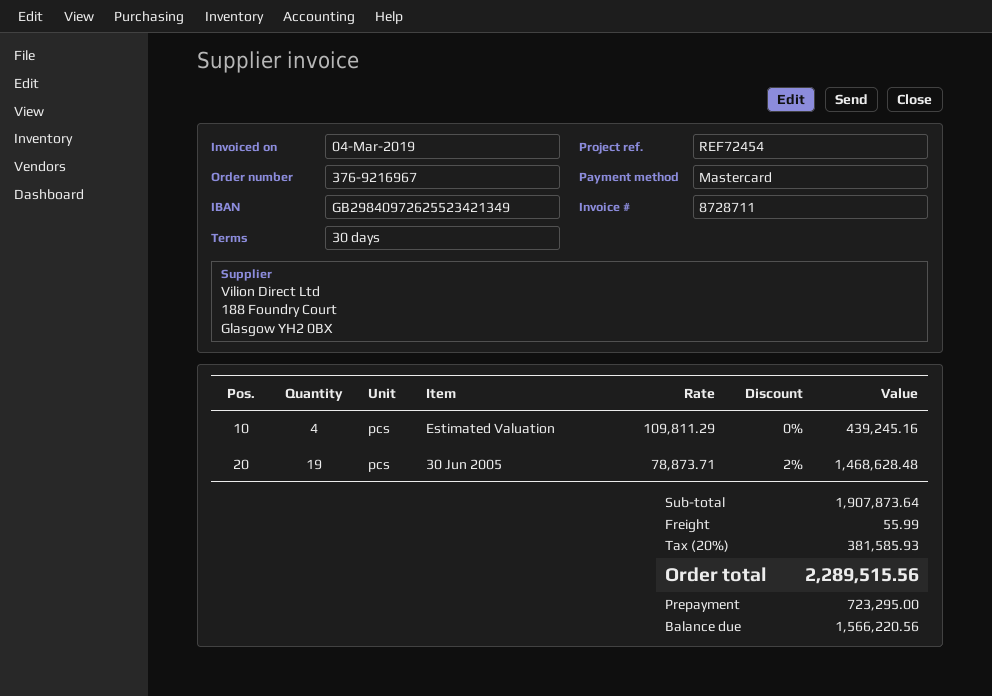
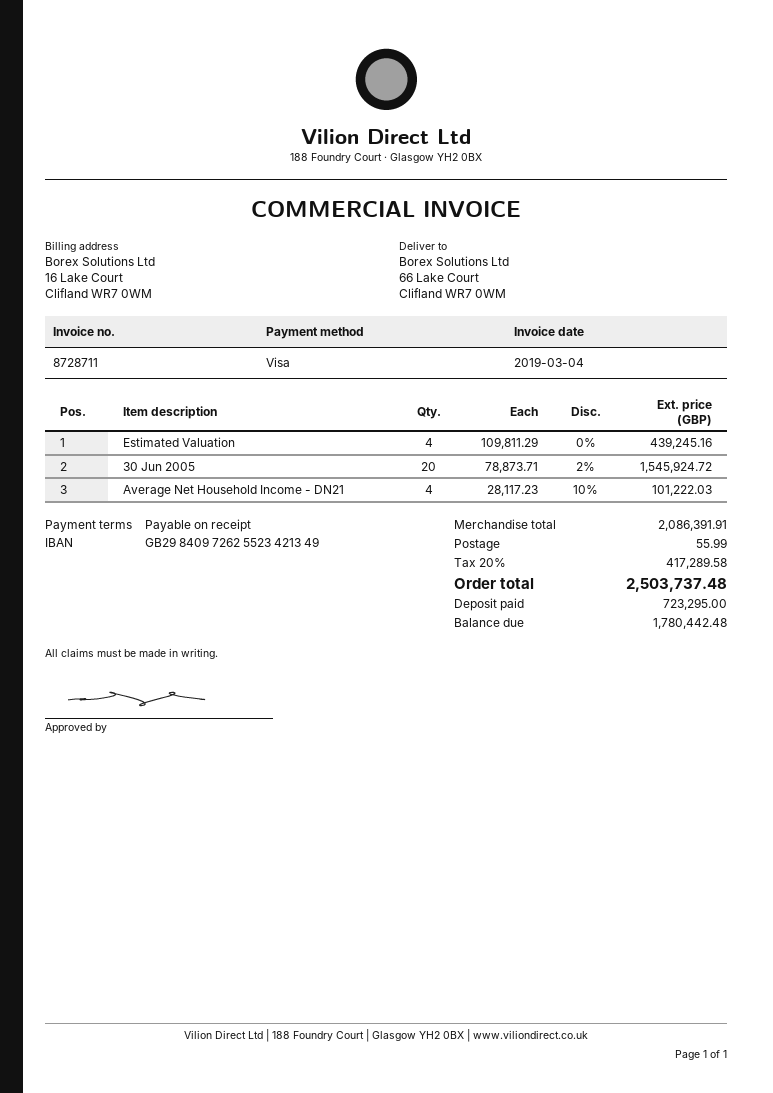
payment terms: 30 days -> on receipt
payment method: Mastercard -> Visa
30 Jun 2005: 19 x 78873.71 - 2% = 1468628.48 -> 20 x 78873.71 - 2% = 1545924.72
Average Net Household Income - DN21: none -> 4 x 28117.23 - 10% = 101222.03
subtotal: 1907873.64 -> 2086391.91
tax: 20% = 381585.93 -> 20% = 417289.58
total: 2289515.56 -> 2503737.48
balance: 1566220.56 -> 1780442.48

